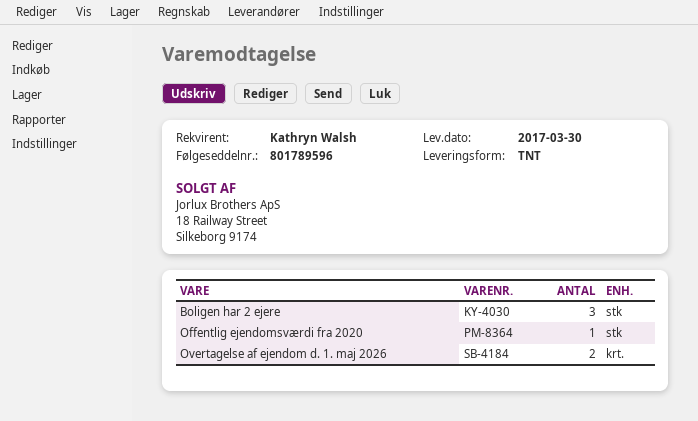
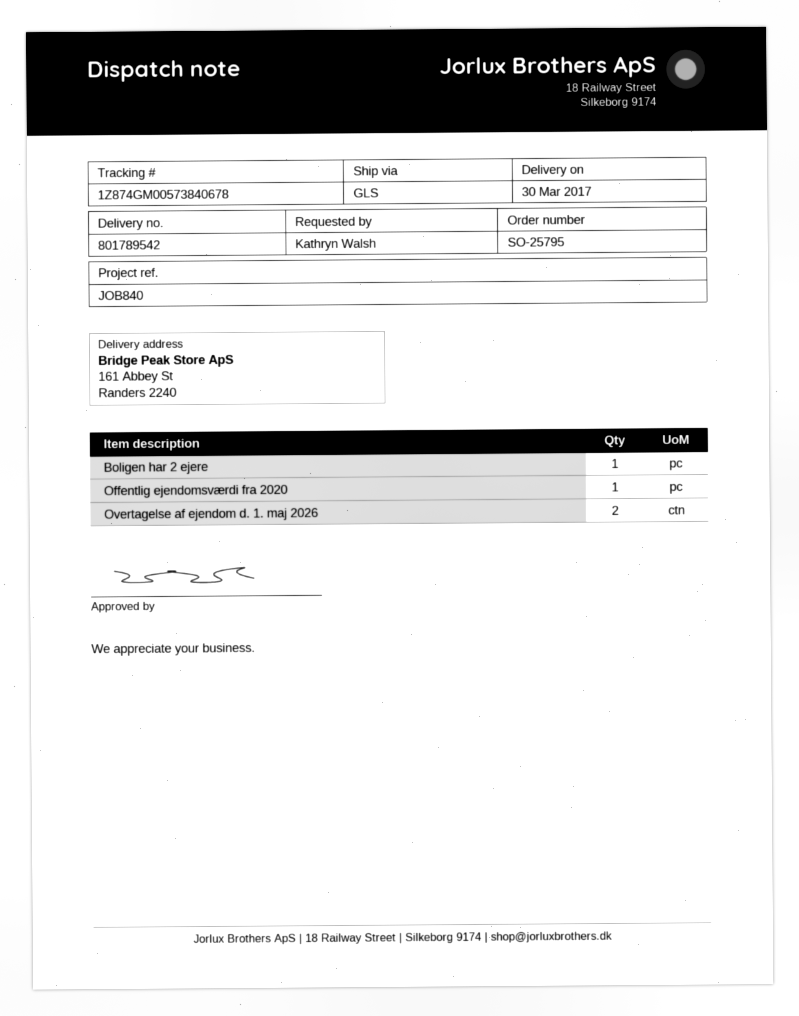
delivery note number: 801789596 -> 801789542
shipping method: TNT -> GLS
Boligen har 2 ejere: 3 -> 1

